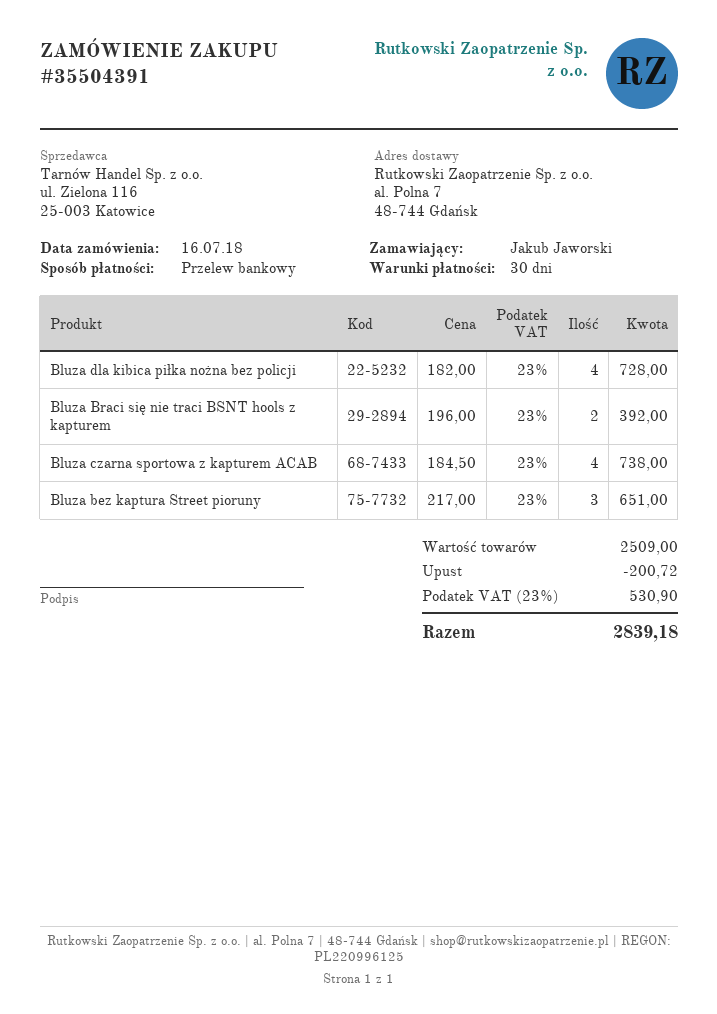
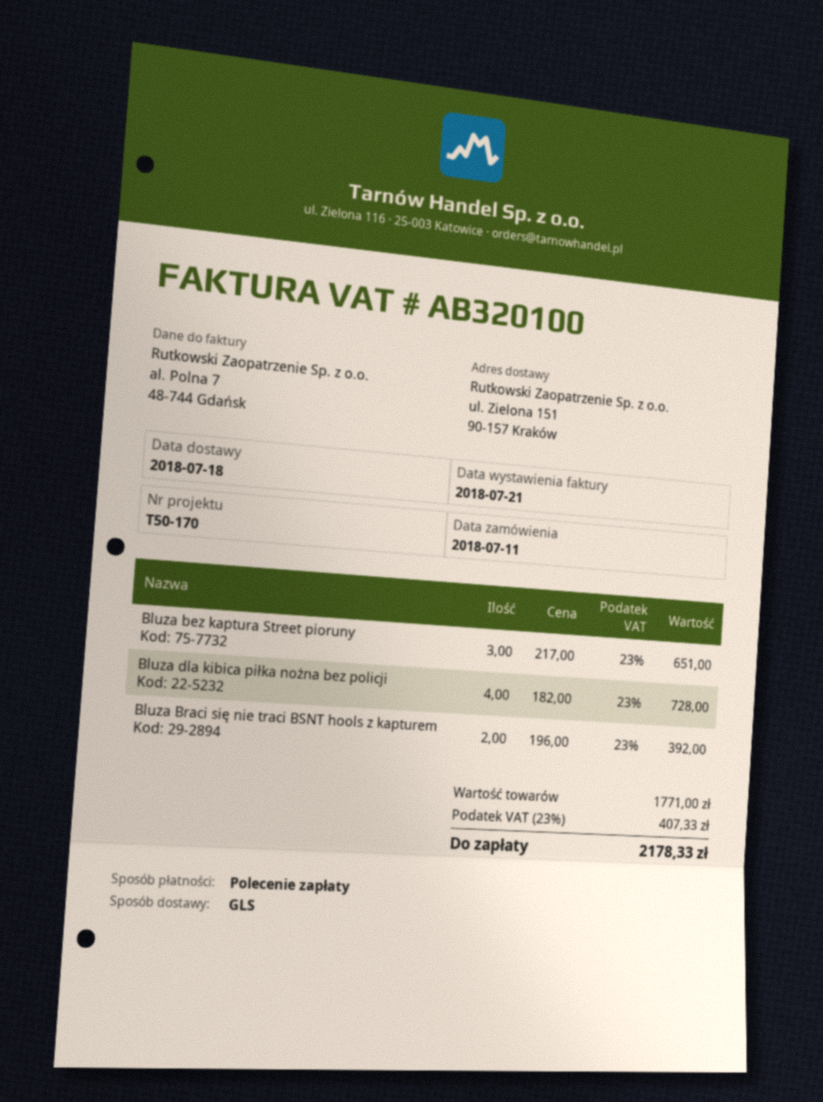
order date: 2018-07-16 -> 2018-07-11
payment method: bank transfer -> direct debit
ship to: al. Polna 7, 48-744 Gdańsk -> ul. Zielona 151, 90-157 Kraków
Bluza czarna sportowa z kapturem ACAB: 4 x 184.50 = 738.00 -> none
subtotal: 2509.00 -> 1771.00
discount: 200.72 -> none
tax: 23% = 530.90 -> 23% = 407.33
total: 2839.18 -> 2178.33

